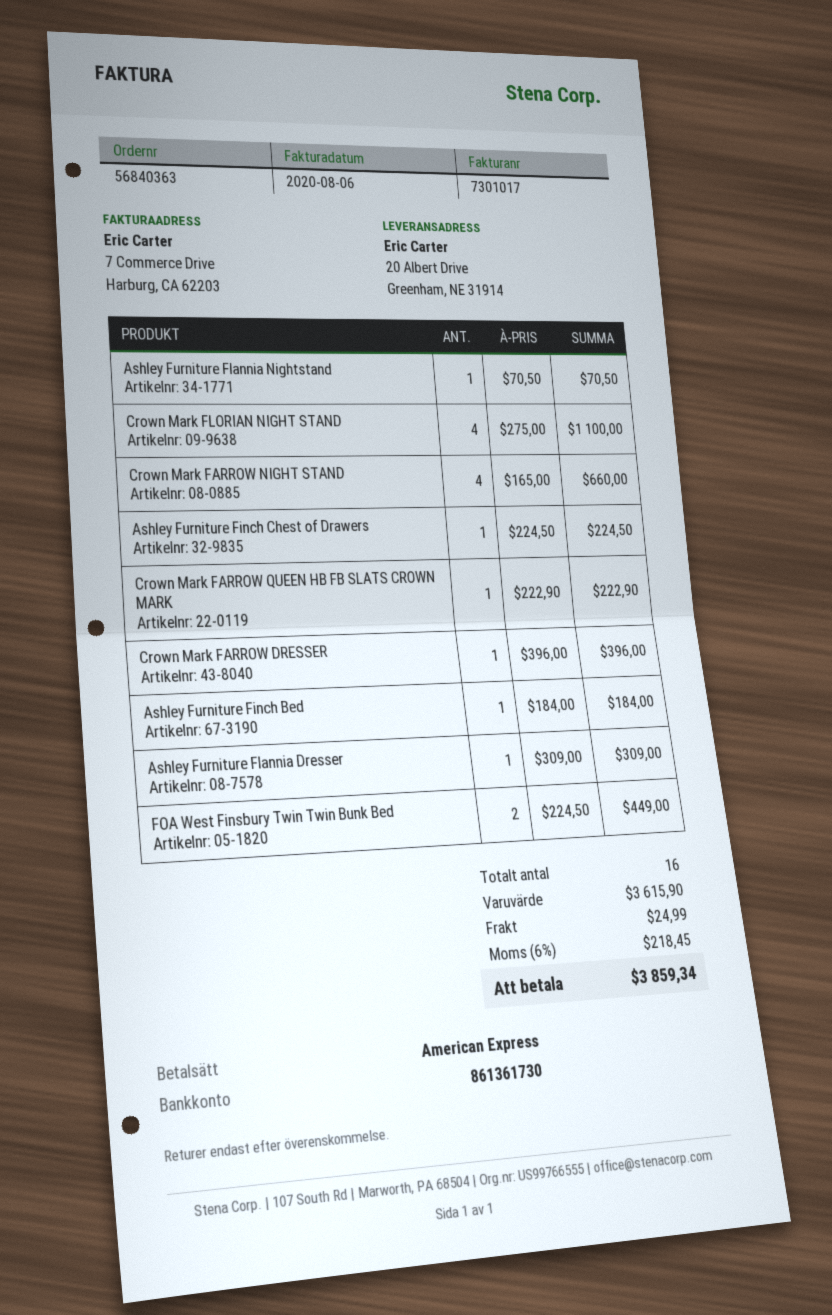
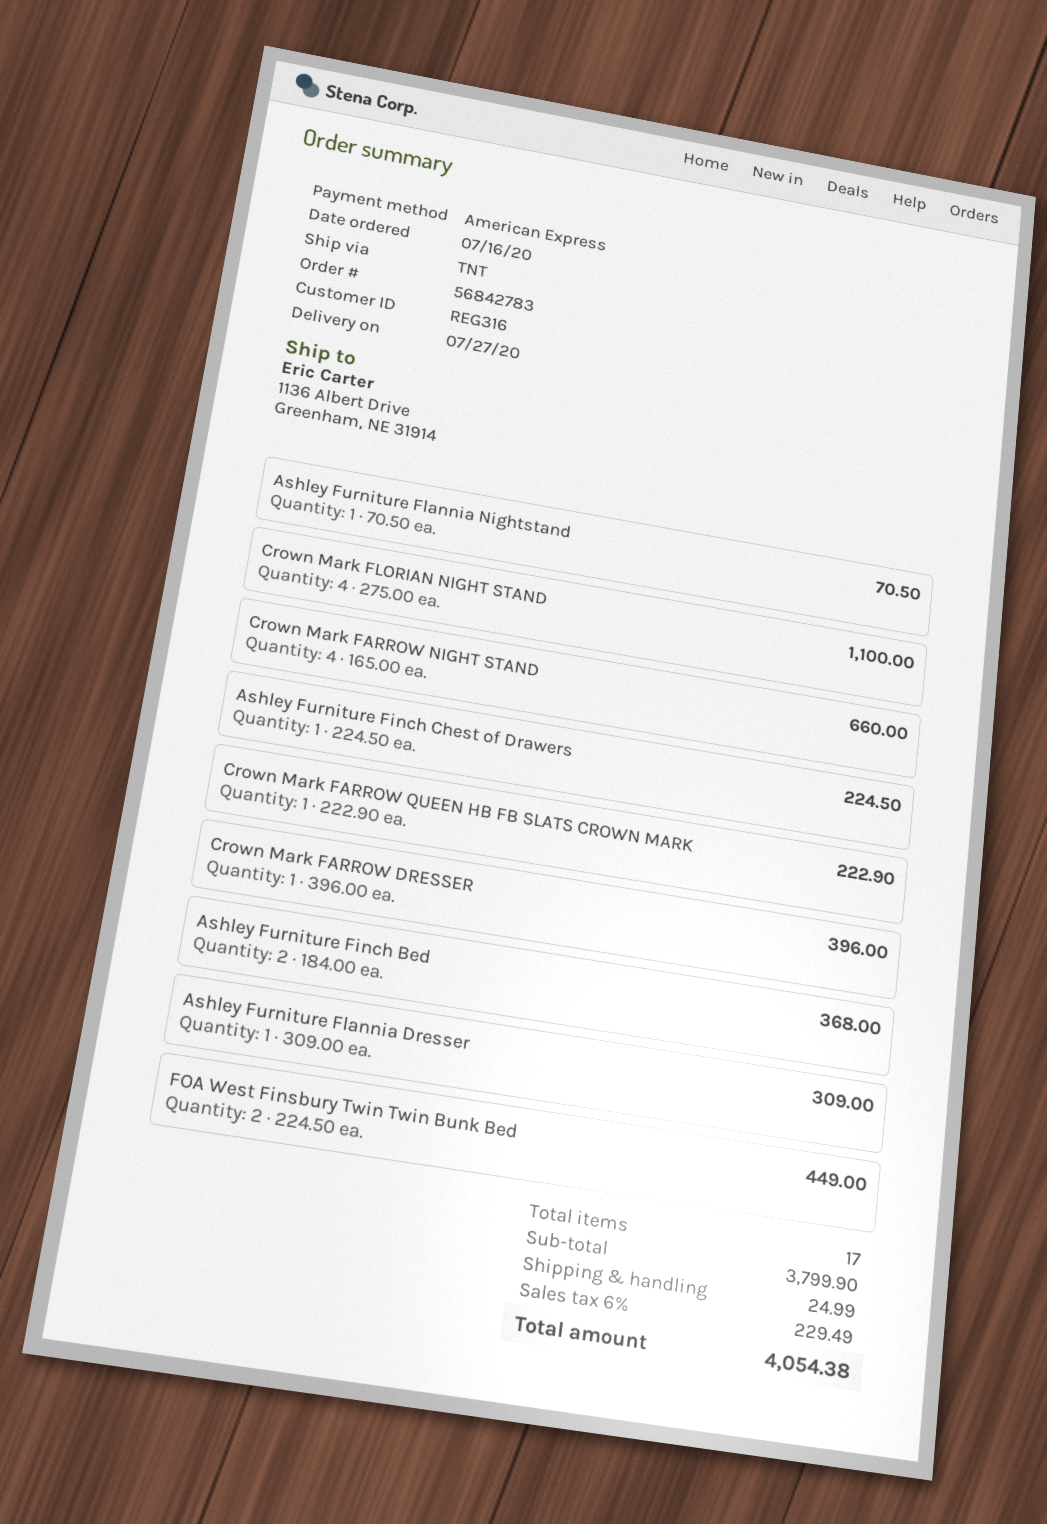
order number: 56840363 -> 56842783
ship to: 20 Albert Drive, Greenham, NE 31914 -> 1136 Albert Drive, Greenham, NE 31914
Ashley Furniture Finch Bed: 1 x 184.00 = 184.00 -> 2 x 184.00 = 368.00
total quantity: 16 -> 17
subtotal: 3615.90 -> 3799.90
tax: 6% = 218.45 -> 6% = 229.49
total: 3859.34 -> 4054.38

